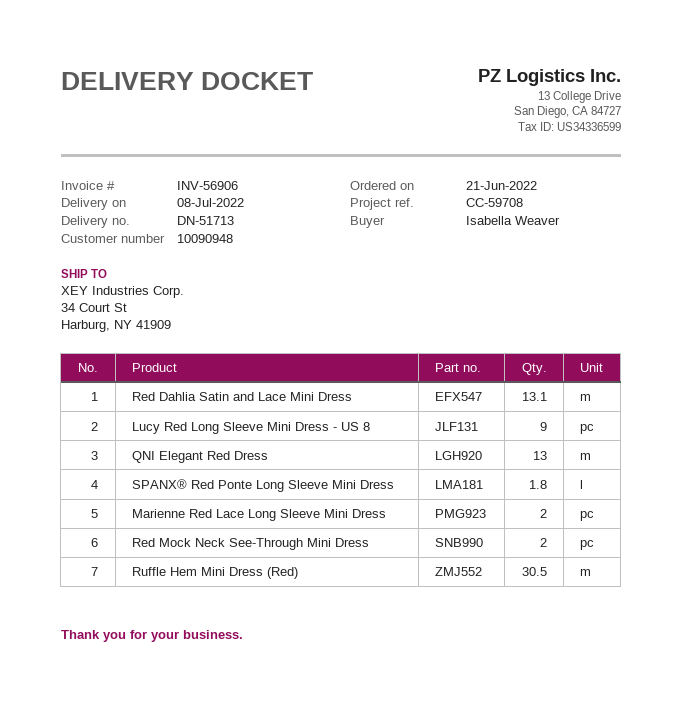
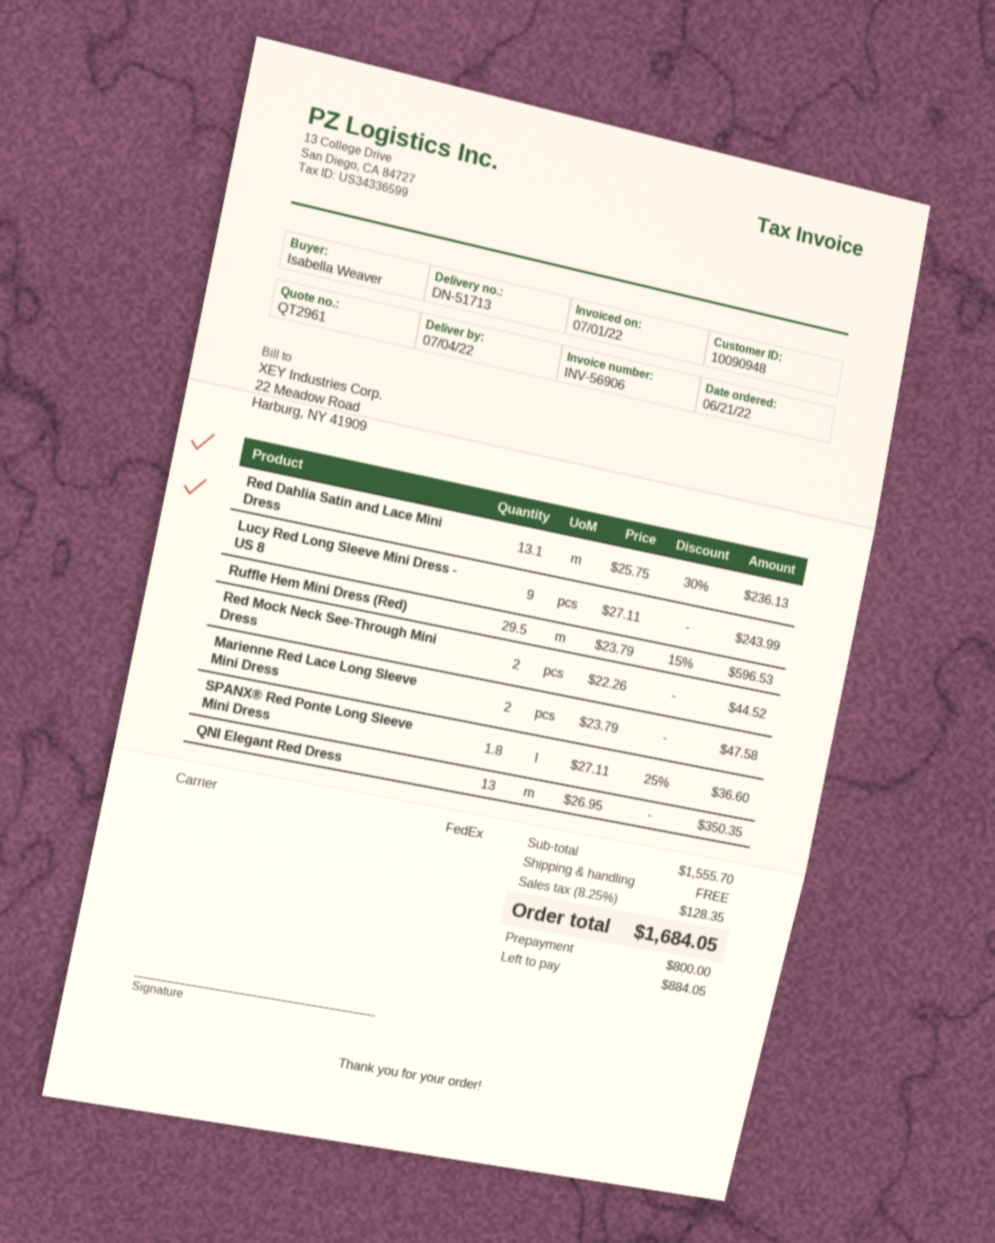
delivery date: 2022-07-08 -> 2022-07-04
Ruffle Hem Mini Dress (Red): 30.5 -> 29.5

